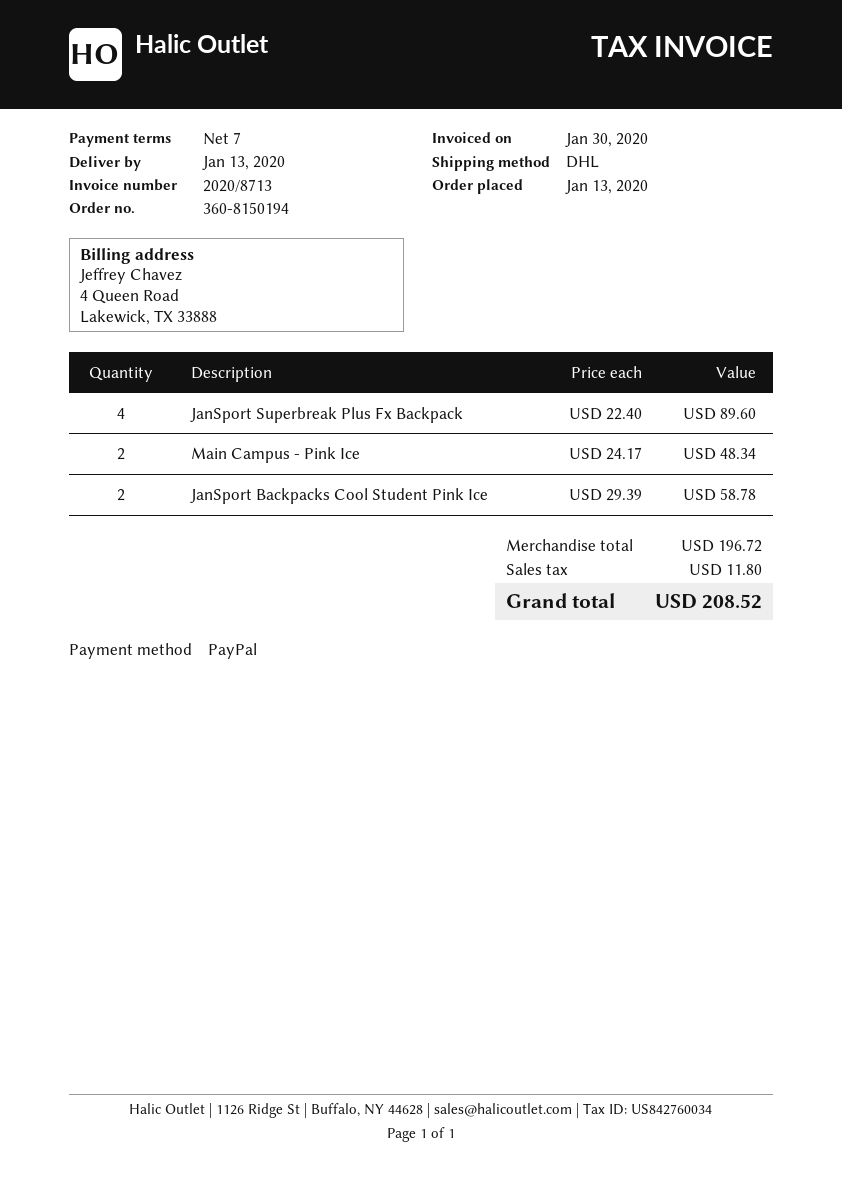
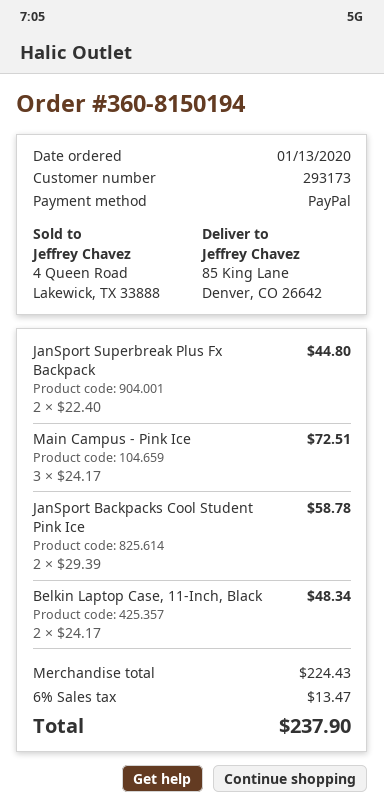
JanSport Superbreak Plus Fx Backpack: 4 x 22.40 = 89.60 -> 2 x 22.40 = 44.80
Main Campus - Pink Ice: 2 x 24.17 = 48.34 -> 3 x 24.17 = 72.51
Belkin Laptop Case, 11-Inch, Black: none -> 2 x 24.17 = 48.34
subtotal: 196.72 -> 224.43
tax: 11.80 -> 13.47
total: 208.52 -> 237.90

